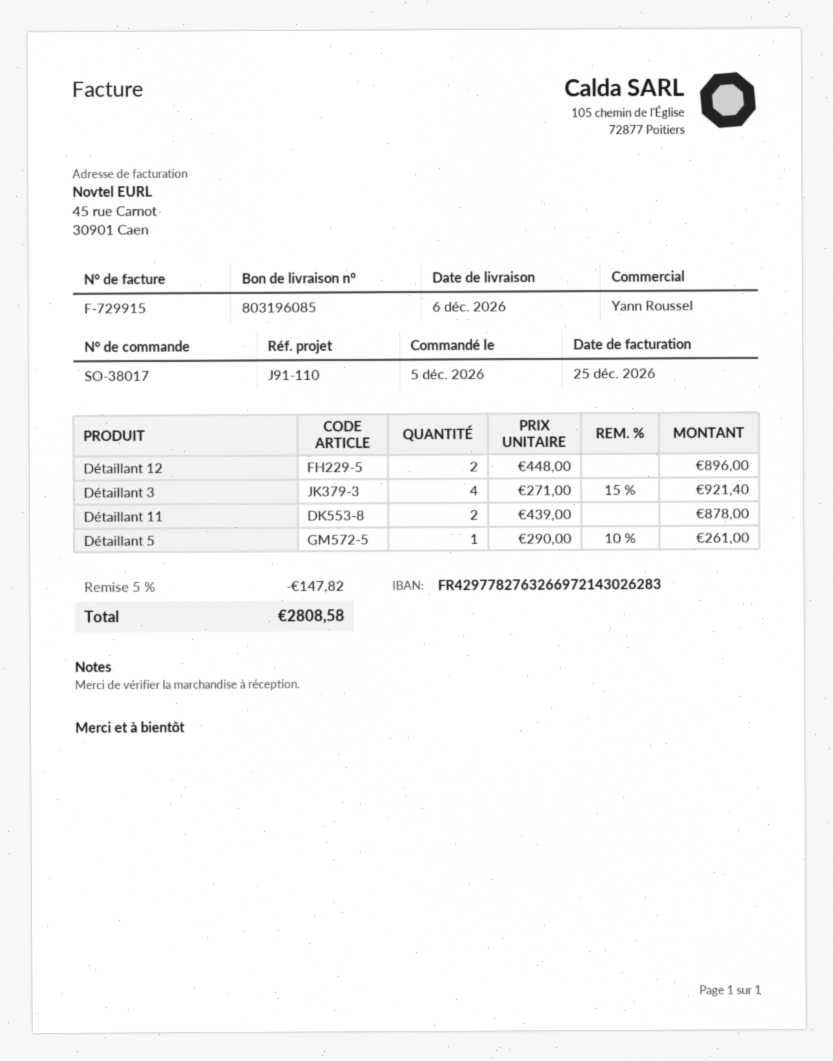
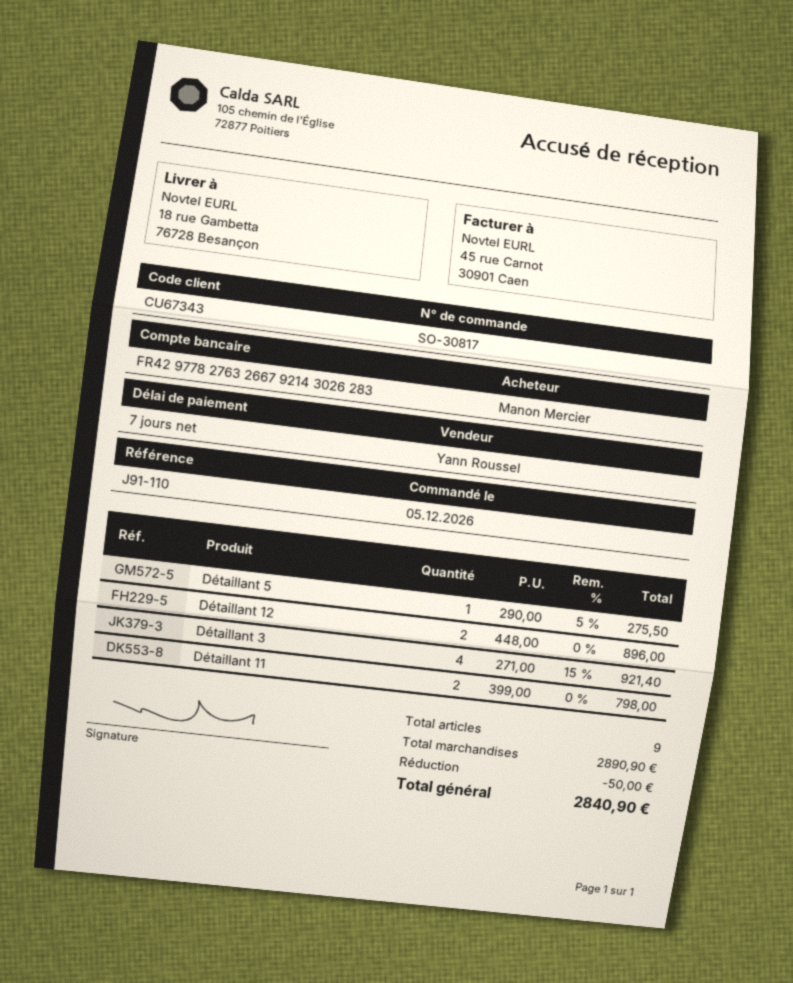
order number: SO-38017 -> SO-30817
bank account: FR4297782763266972143026283 -> FR4297782763266792143026283
Détaillant 11: 2 x 439.00 = 878.00 -> 2 x 399.00 = 798.00
Détaillant 5: 1 x 290.00 - 10% = 261.00 -> 1 x 290.00 - 5% = 275.50
discount: 147.82 -> 50.00
total: 2808.58 -> 2840.90

